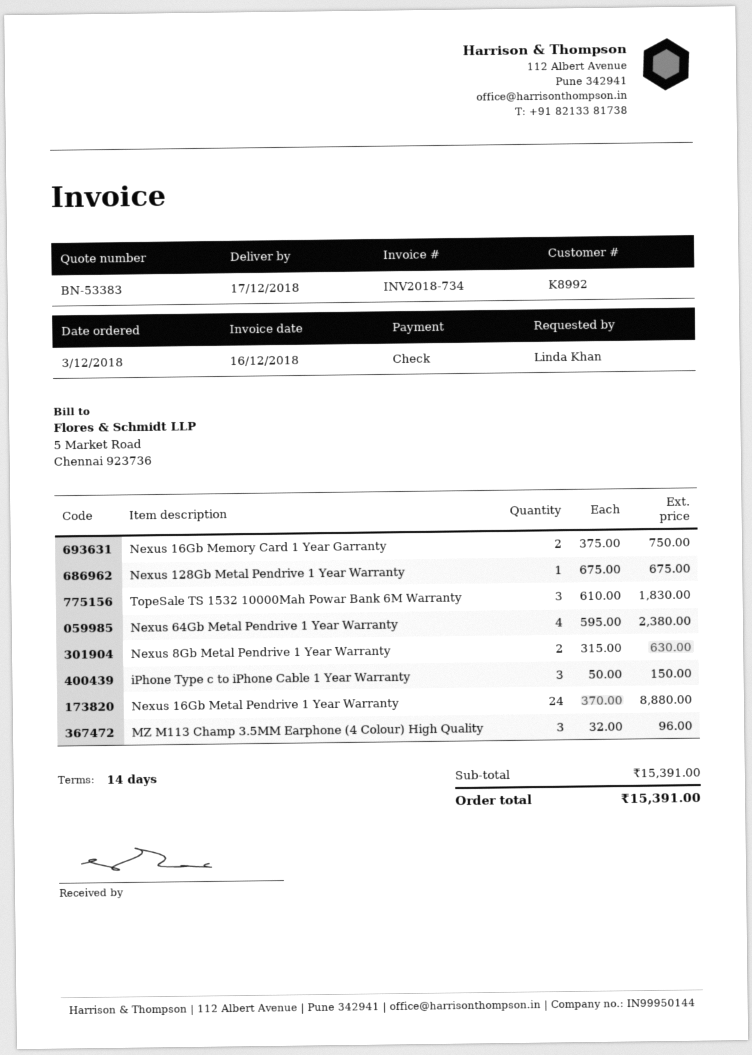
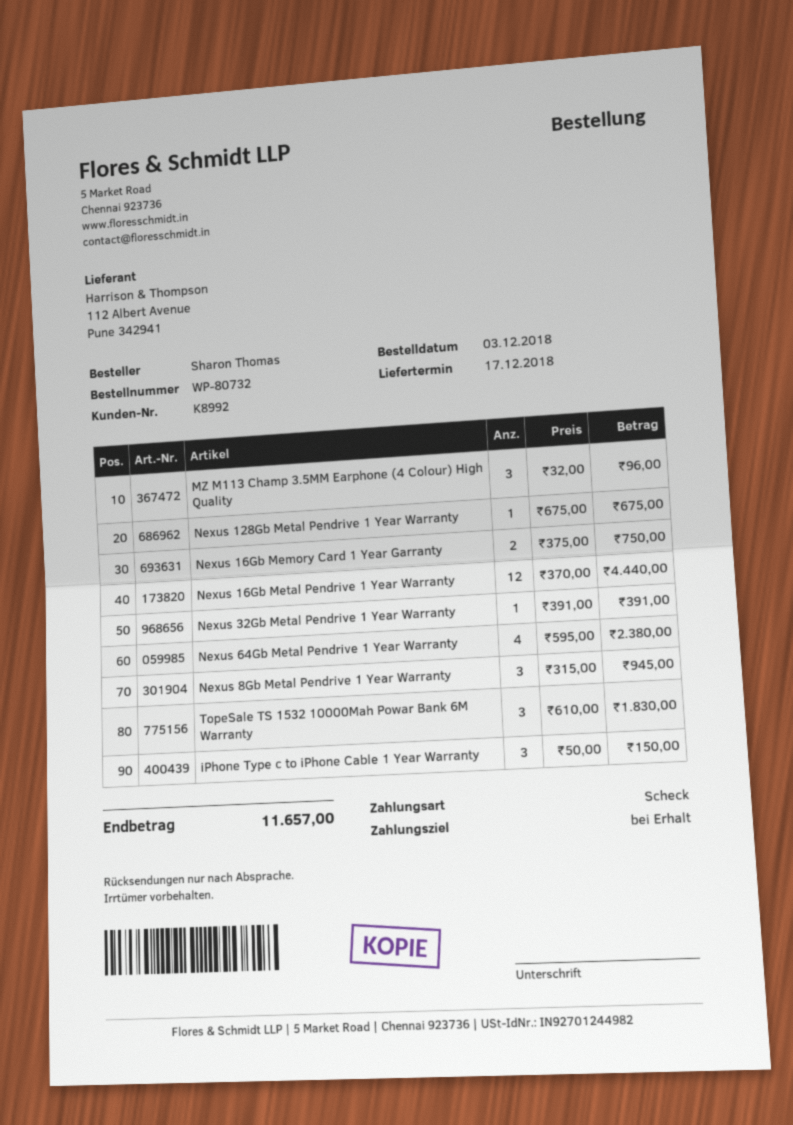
payment terms: 14 days -> on receipt
ordered by: Linda Khan -> Sharon Thomas
Nexus 8Gb Metal Pendrive 1 Year Warranty: 2 x 315.00 = 630.00 -> 3 x 315.00 = 945.00
Nexus 16Gb Metal Pendrive 1 Year Warranty: 24 x 370.00 = 8880.00 -> 12 x 370.00 = 4440.00
Nexus 32Gb Metal Pendrive 1 Year Warranty: none -> 1 x 391.00 = 391.00
total: 15391.00 -> 11657.00

